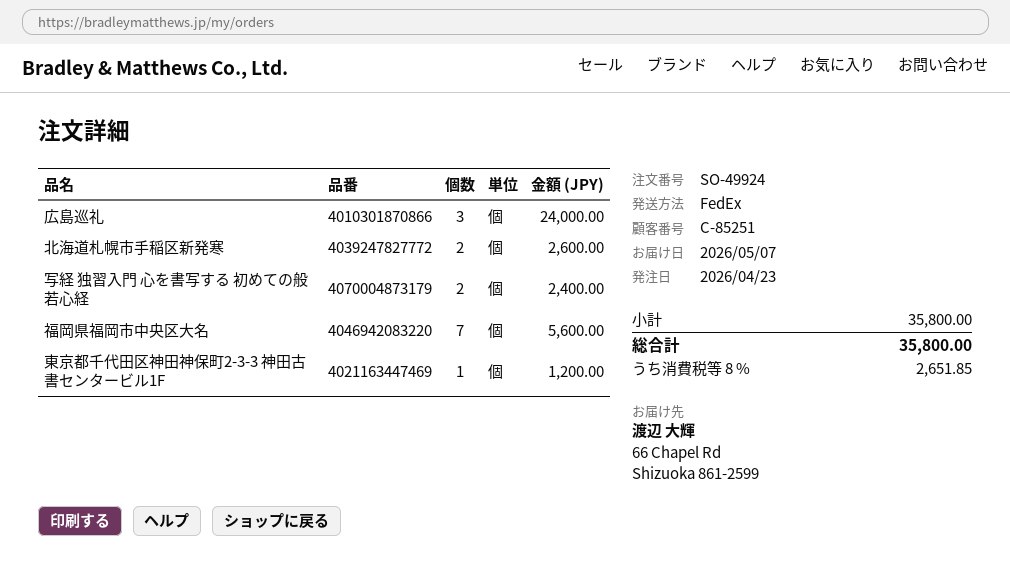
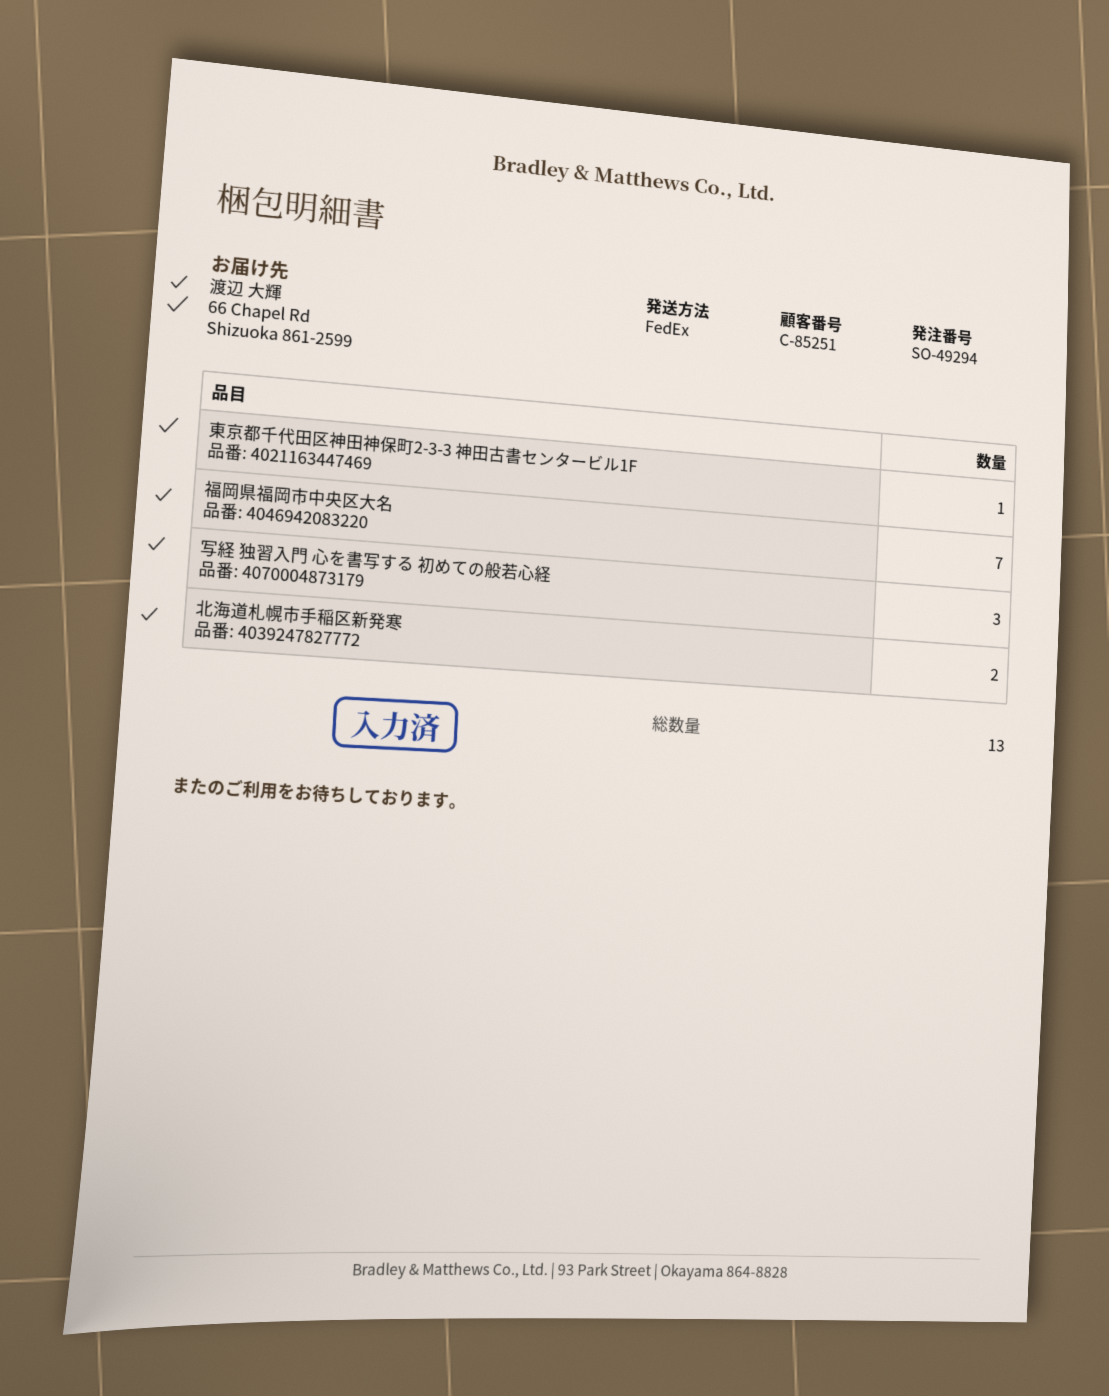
order number: SO-49924 -> SO-49294
広島巡礼: 3 -> none
写経 独習入門 心を書写する 初めての般若心経: 2 -> 3

